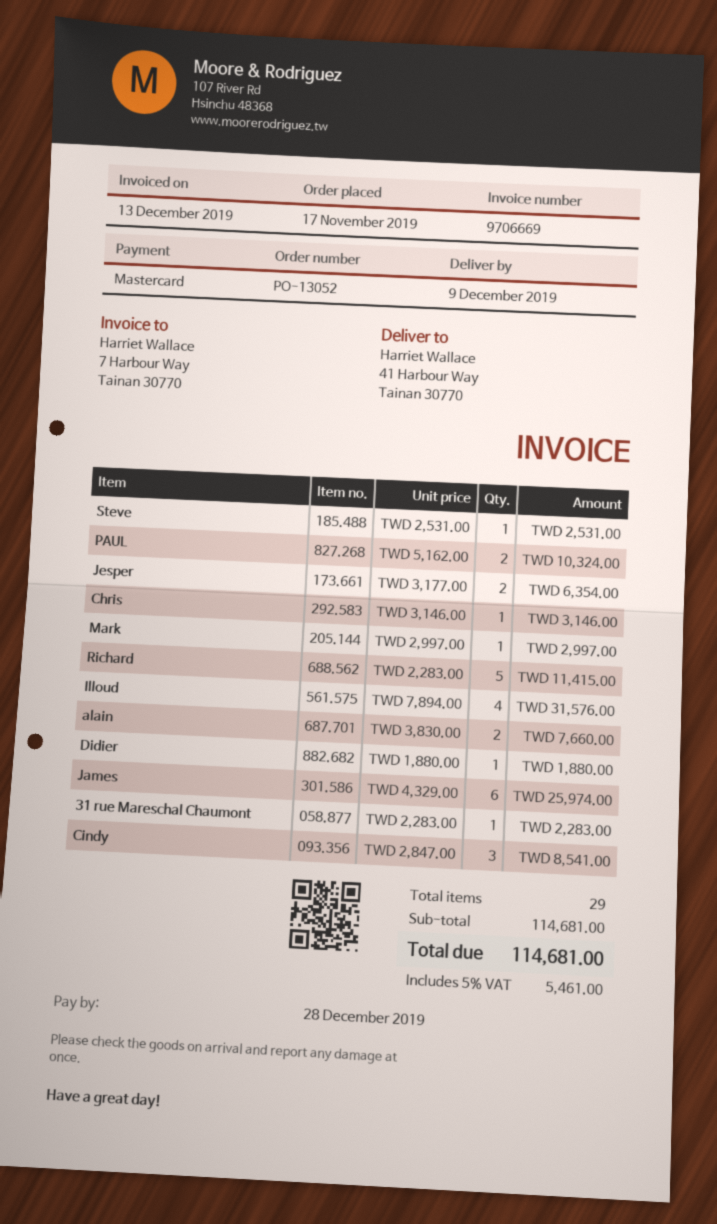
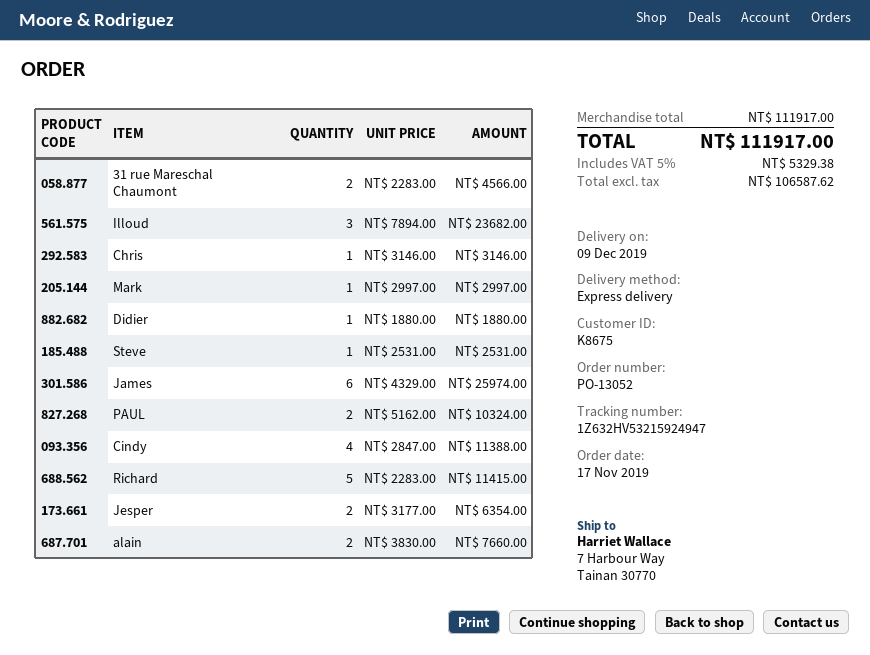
ship to: 41 Harbour Way, Tainan 30770 -> 7 Harbour Way, Tainan 30770
Illoud: 4 x 7894.00 = 31576.00 -> 3 x 7894.00 = 23682.00
31 rue Mareschal Chaumont: 1 x 2283.00 = 2283.00 -> 2 x 2283.00 = 4566.00
Cindy: 3 x 2847.00 = 8541.00 -> 4 x 2847.00 = 11388.00
subtotal: 114681.00 -> 111917.00
tax: 5% = 5461.00 -> 5% = 5329.38
total: 114681.00 -> 111917.00

